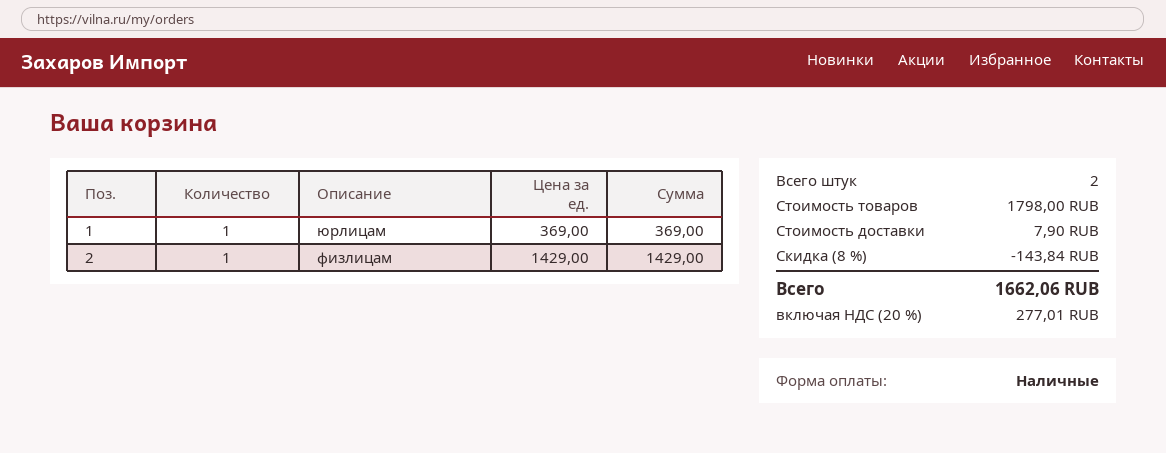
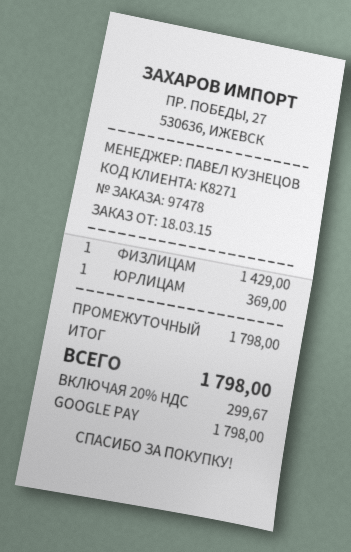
payment method: cash -> Google Pay
discount: 8% = 143.84 -> none
shipping: 7.90 -> none
tax: 20% = 277.01 -> 20% = 299.67
total: 1662.06 -> 1798.00

